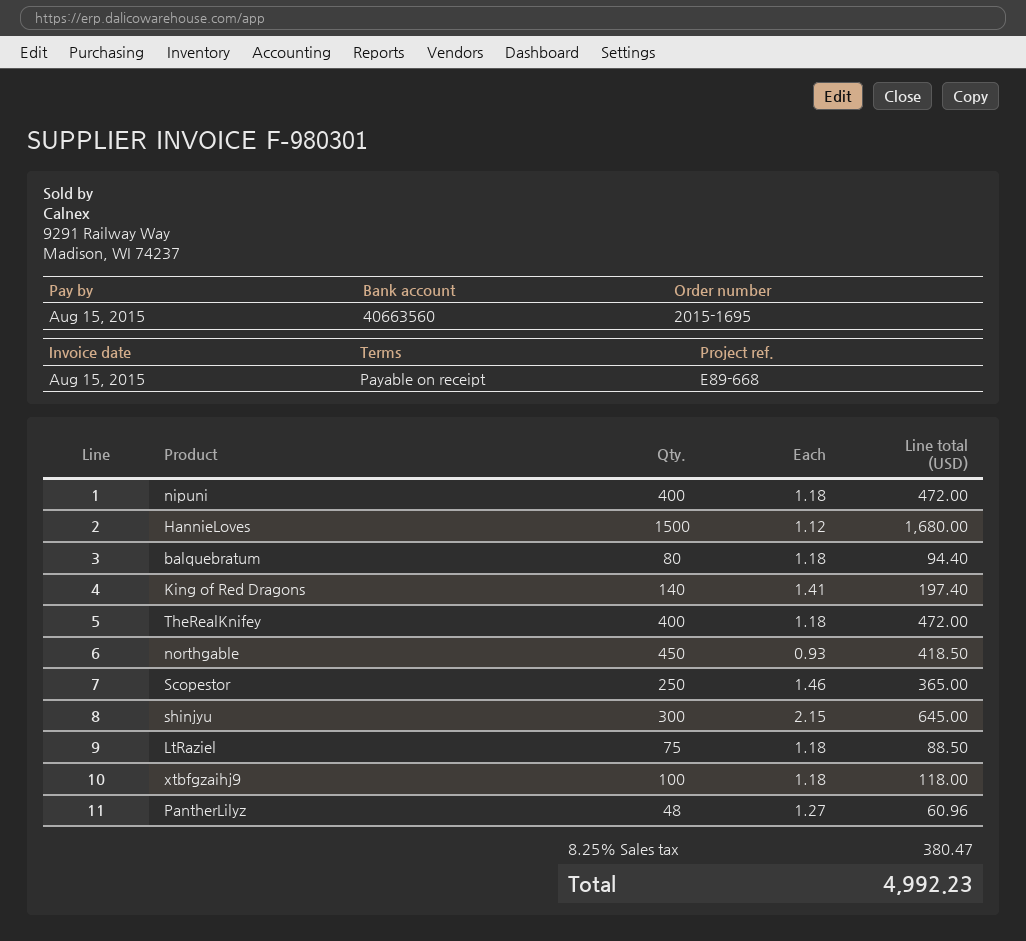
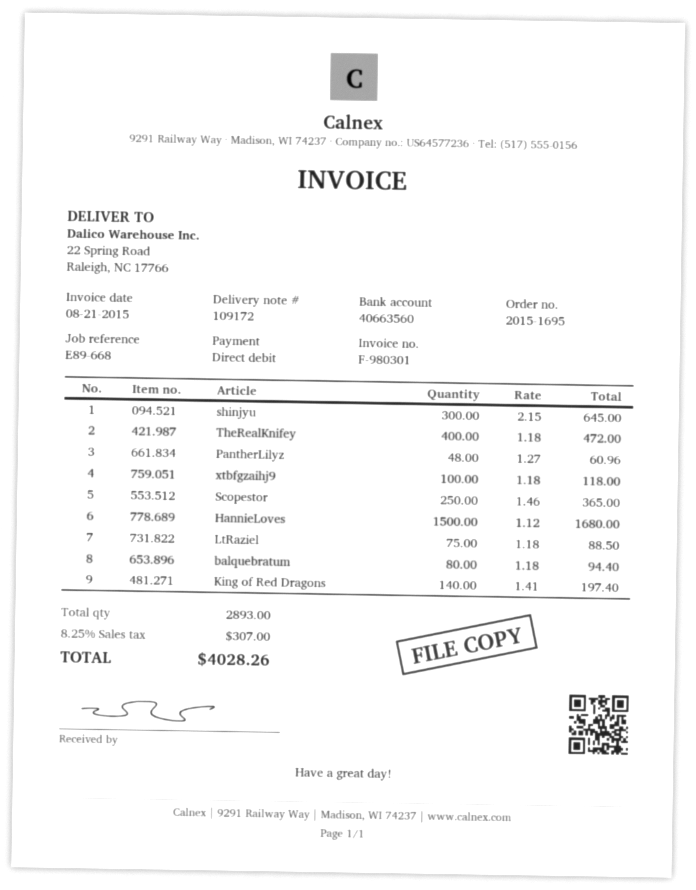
invoice date: 2015-08-15 -> 2015-08-21
nipuni: 400 x 1.18 = 472.00 -> none
northgable: 450 x 0.93 = 418.50 -> none
tax: 8.25% = 380.47 -> 8.25% = 307.00
total: 4992.23 -> 4028.26

